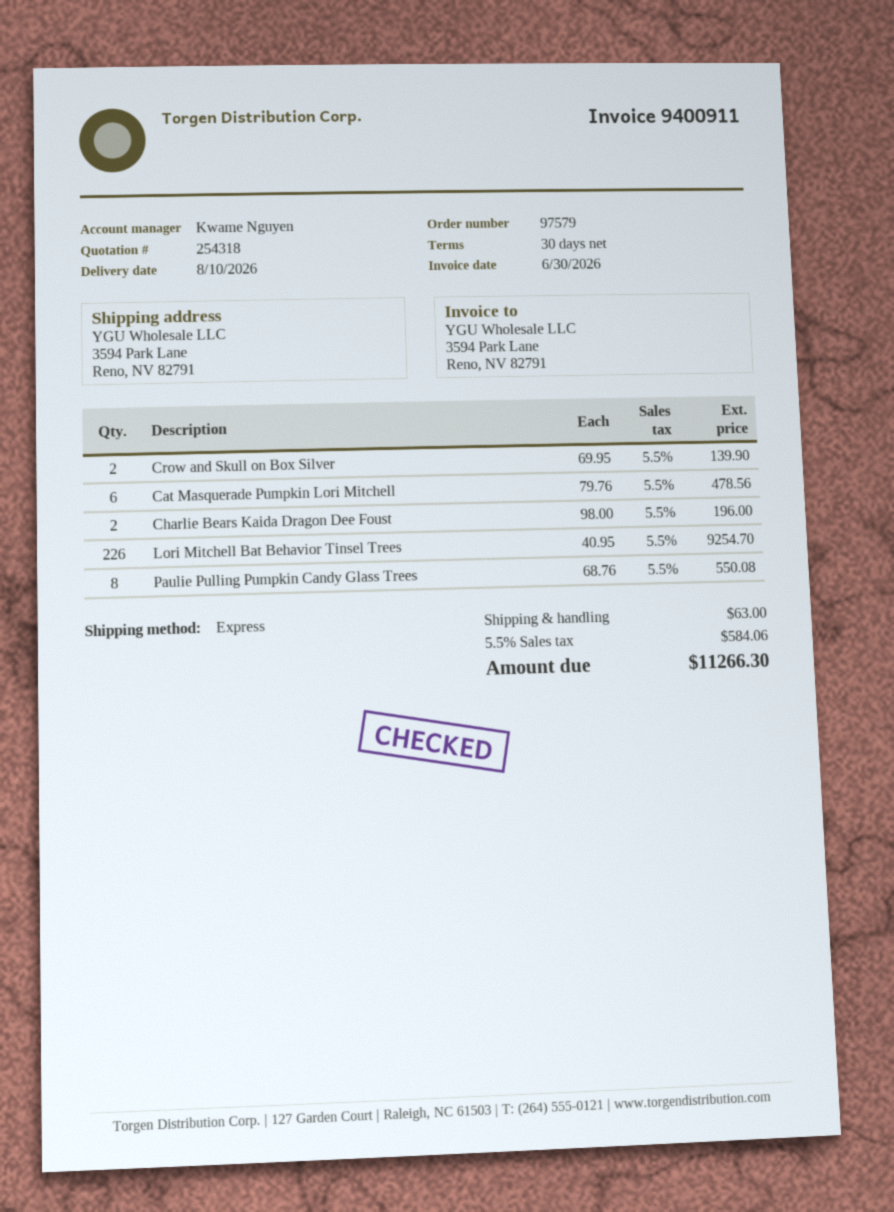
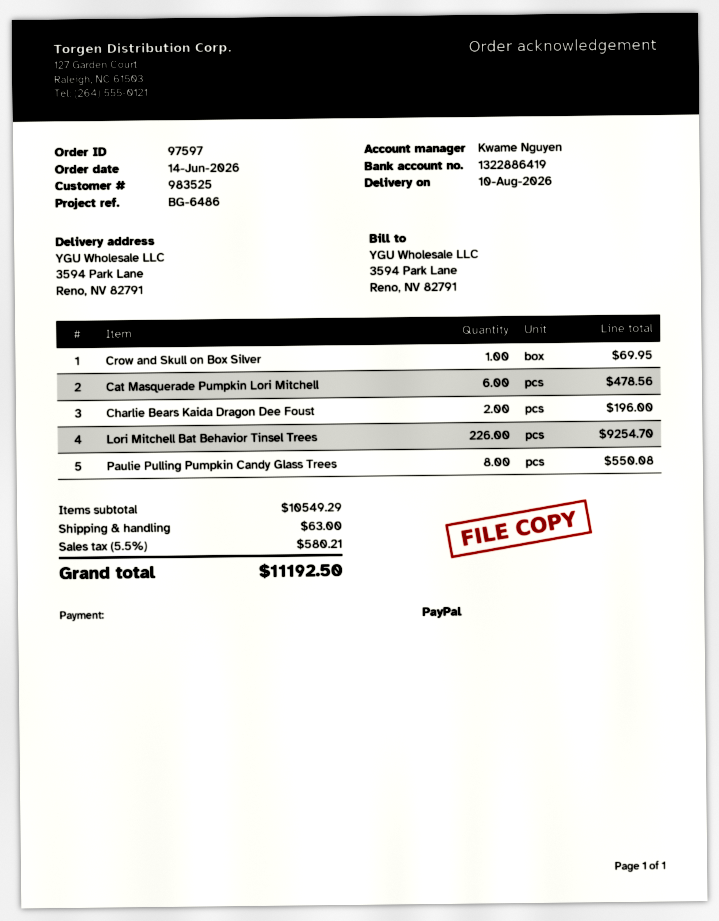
order number: 97579 -> 97597
Crow and Skull on Box Silver: 2 for 139.90 -> 1 for 69.95
tax: 5.5% = 584.06 -> 5.5% = 580.21
total: 11266.30 -> 11192.50

